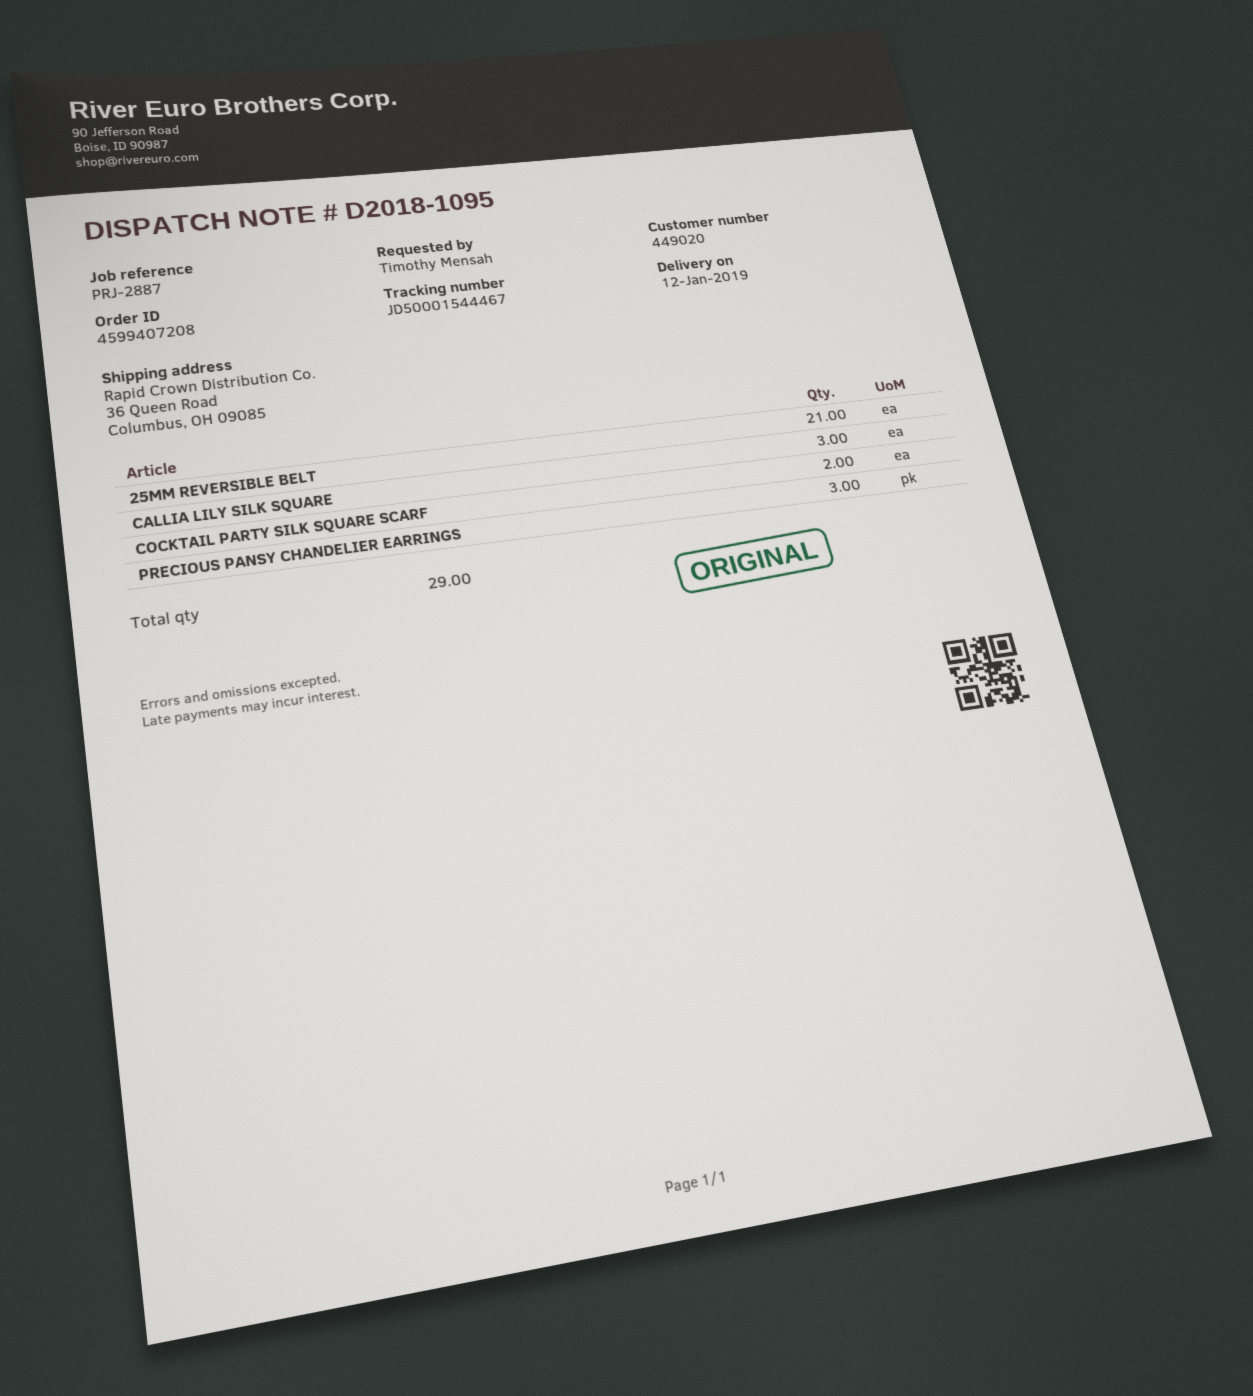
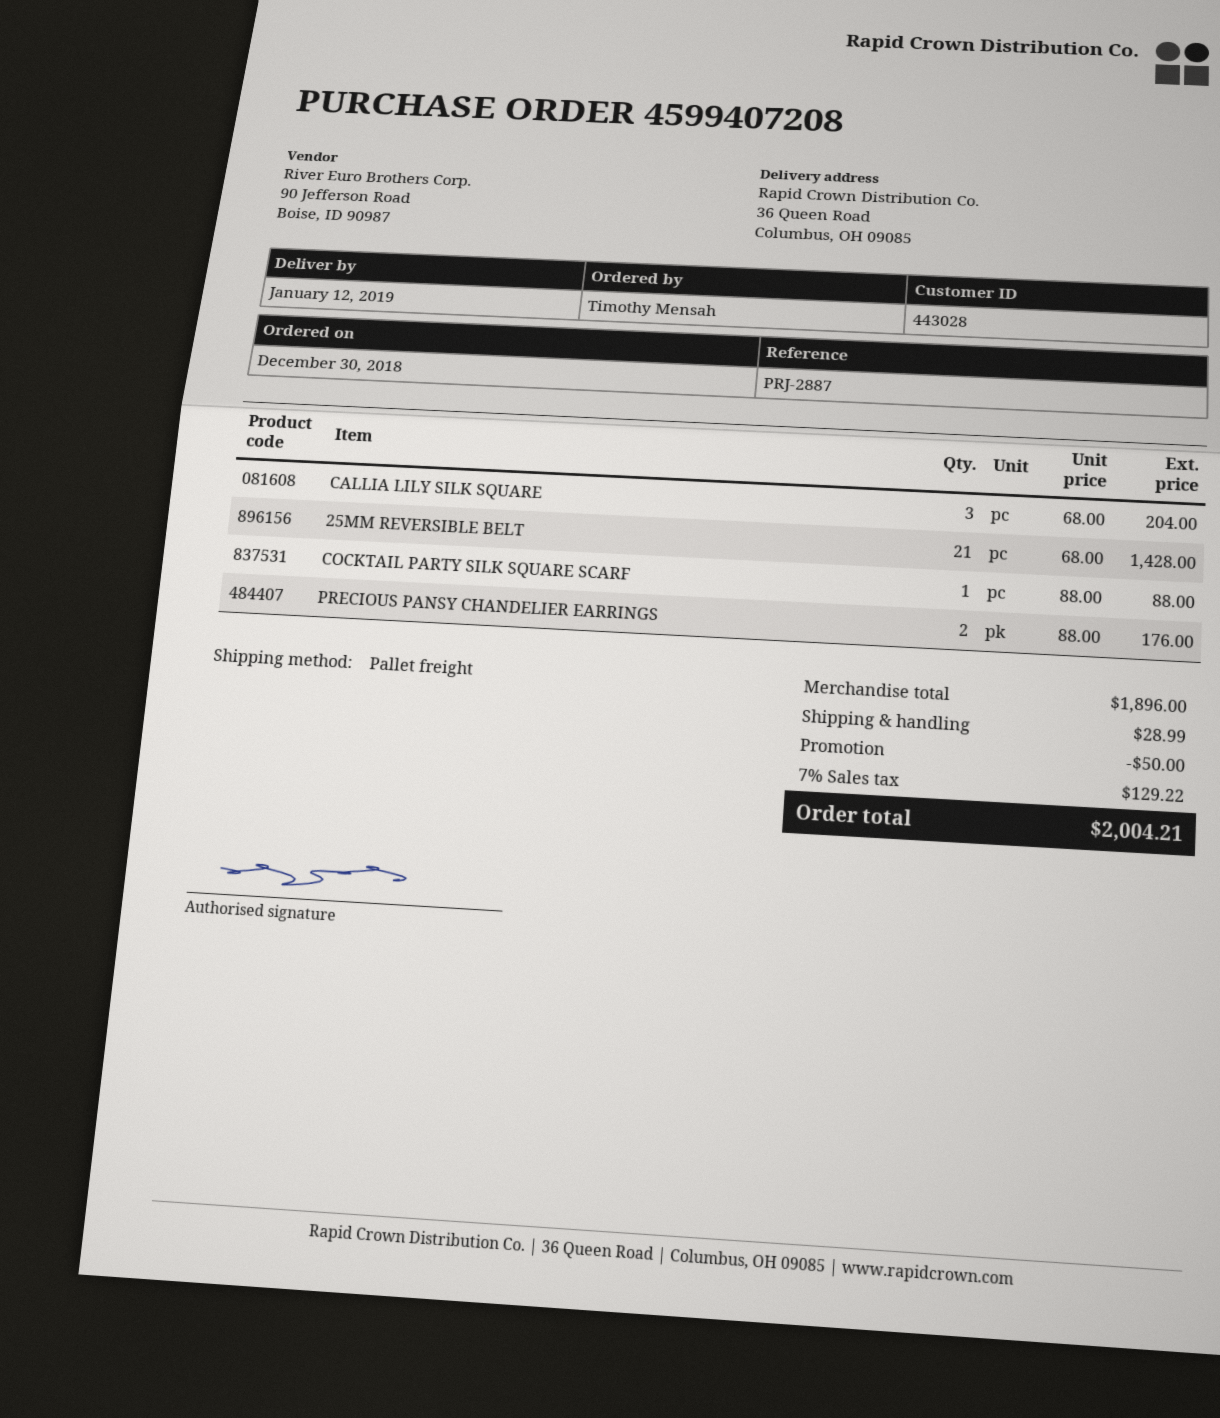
customer number: 449020 -> 443028
COCKTAIL PARTY SILK SQUARE SCARF: 2 -> 1
PRECIOUS PANSY CHANDELIER EARRINGS: 3 -> 2

